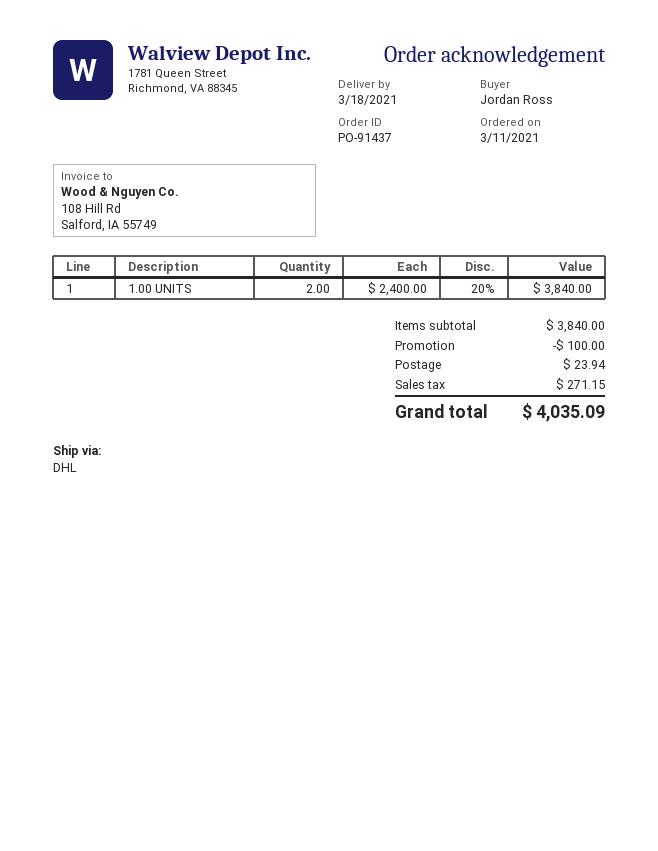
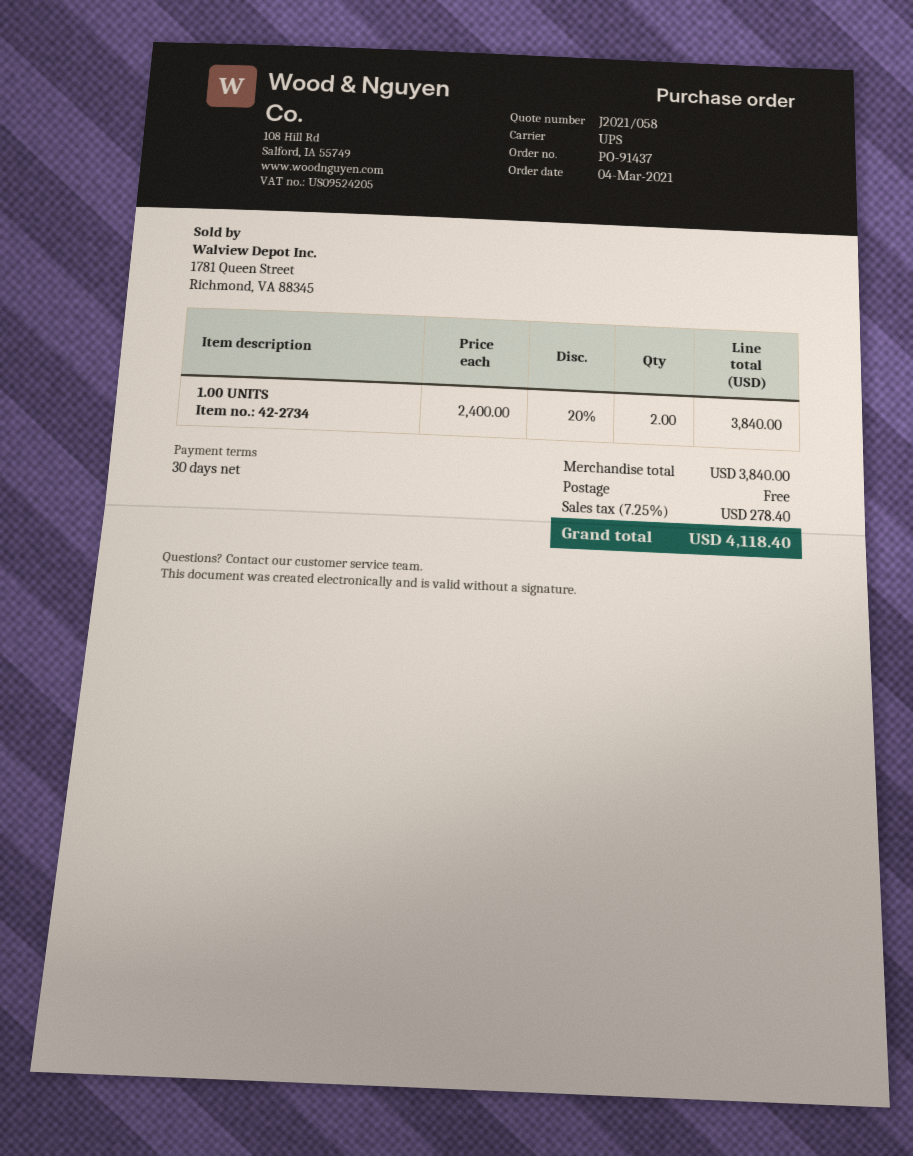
order date: 2021-03-11 -> 2021-03-04
shipping method: DHL -> UPS
discount: 100.00 -> none
shipping: 23.94 -> 0.00
tax: 271.15 -> 278.40
total: 4035.09 -> 4118.40

